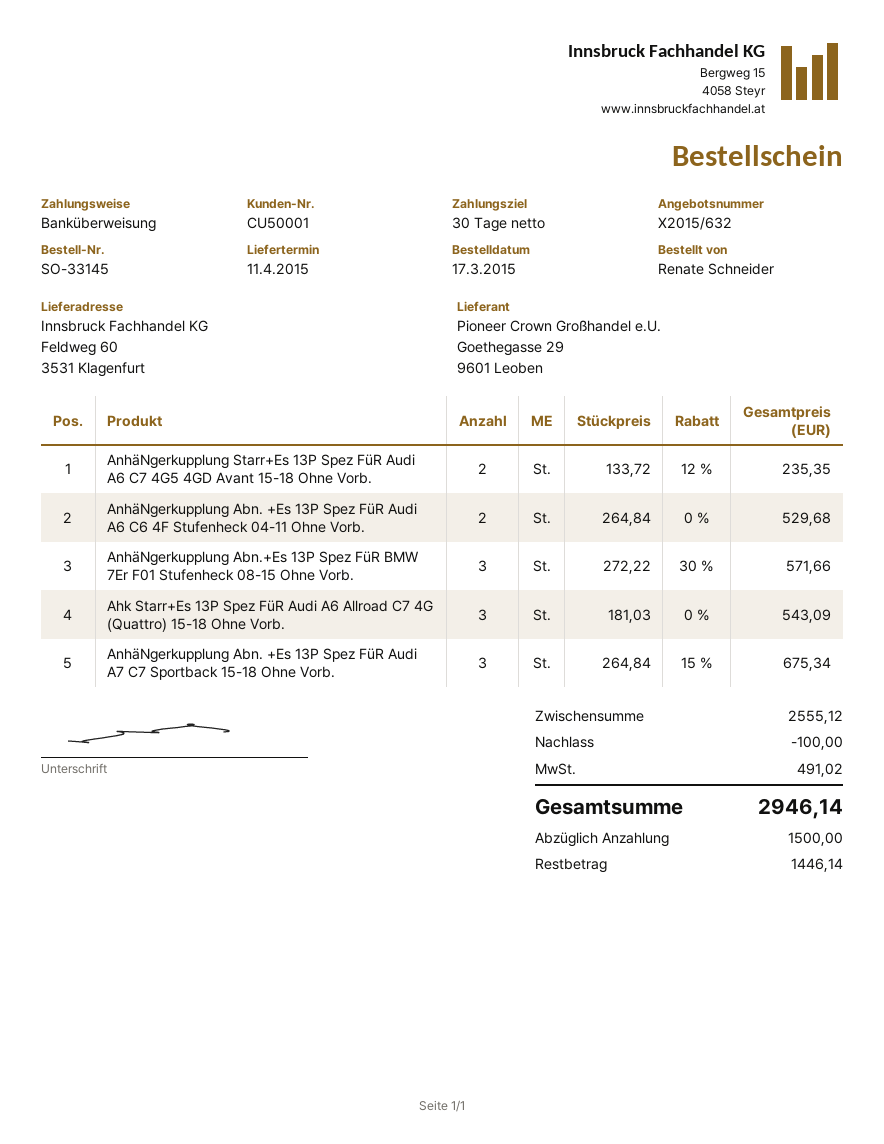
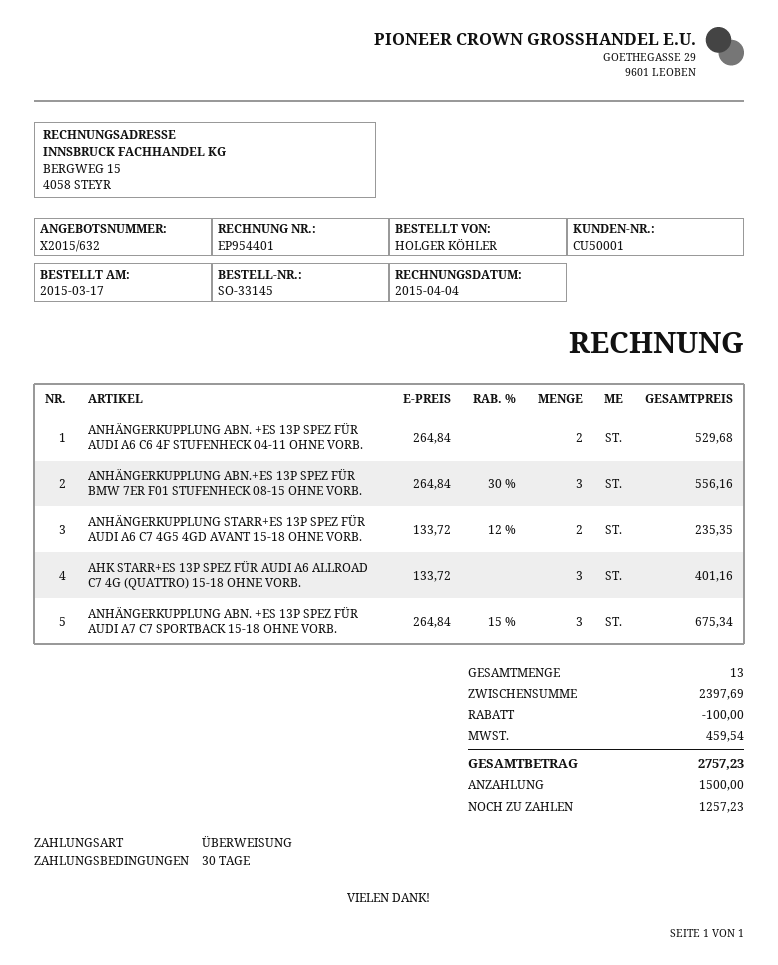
ordered by: Renate Schneider -> HOLGER KÖHLER
AnhäNgerkupplung Abn.+Es 13P Spez FüR BMW 7Er F01 Stufenheck 08-15 Ohne Vorb.: 3 x 272.22 - 30% = 571.66 -> 3 x 264.84 - 30% = 556.16
Ahk Starr+Es 13P Spez FüR Audi A6 Allroad C7 4G (Quattro) 15-18 Ohne Vorb.: 3 x 181.03 = 543.09 -> 3 x 133.72 = 401.16
subtotal: 2555.12 -> 2397.69
tax: 491.02 -> 459.54
total: 2946.14 -> 2757.23
balance: 1446.14 -> 1257.23

